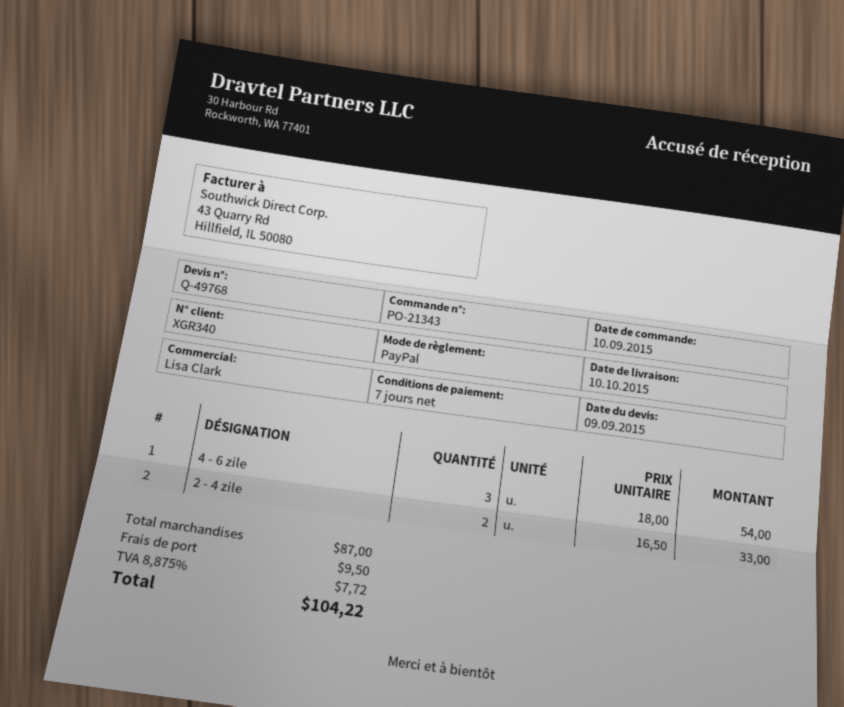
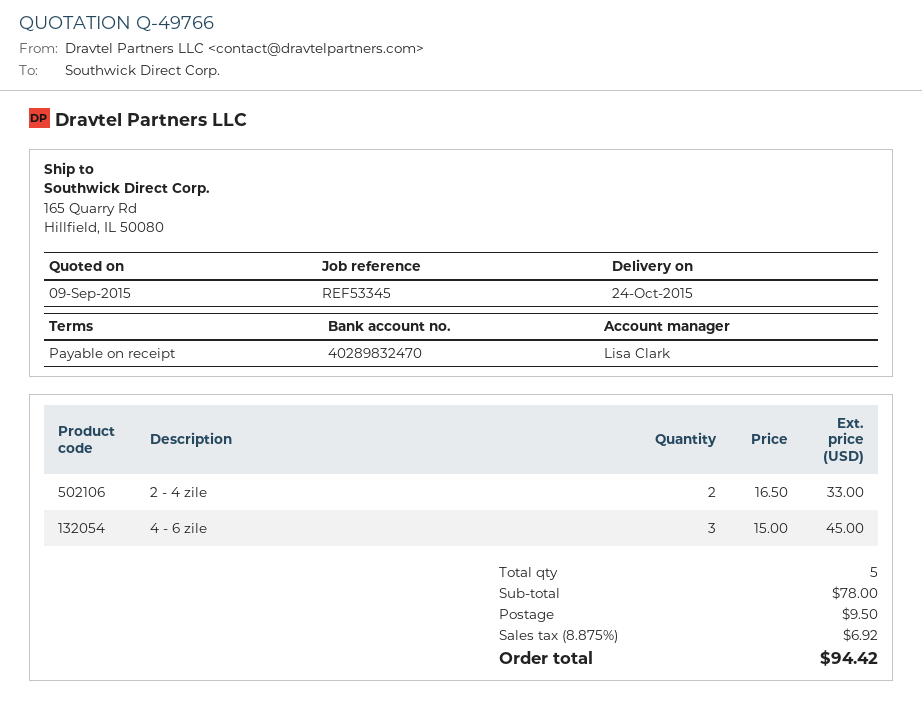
quote number: Q-49768 -> Q-49766
delivery date: 2015-10-10 -> 2015-10-24
payment terms: 7 days -> on receipt
4 - 6 zile: 3 x 18.00 = 54.00 -> 3 x 15.00 = 45.00
subtotal: 87.00 -> 78.00
tax: 8.875% = 7.72 -> 8.875% = 6.92
total: 104.22 -> 94.42

